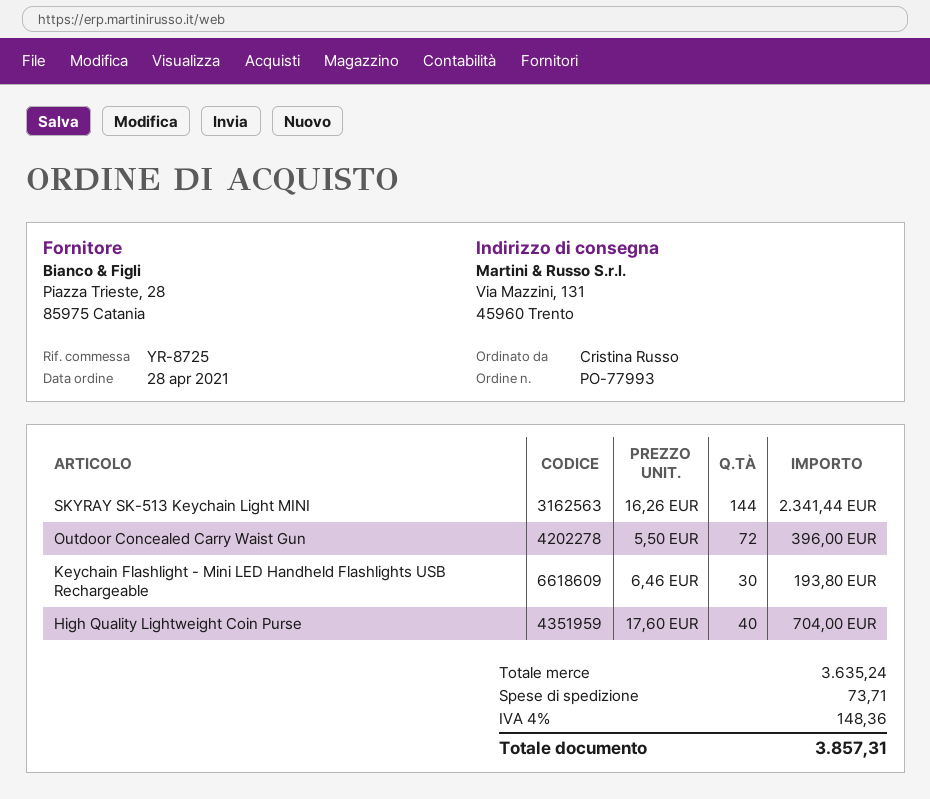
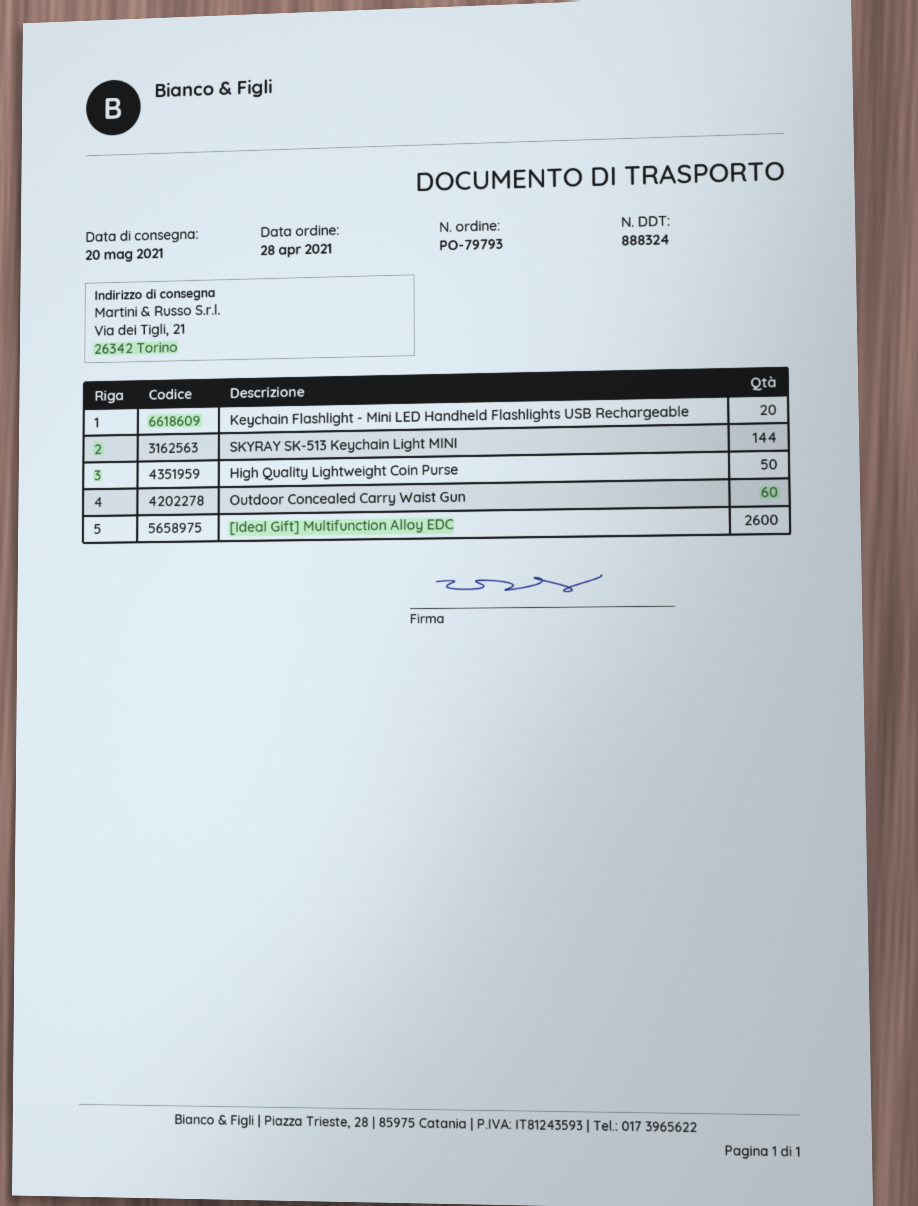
order number: PO-77993 -> PO-79793
ship to: Via Mazzini, 131, 45960 Trento -> Via dei Tigli, 21, 26342 Torino
Outdoor Concealed Carry Waist Gun: 72 -> 60
Keychain Flashlight - Mini LED Handheld Flashlights USB Rechargeable: 30 -> 20
High Quality Lightweight Coin Purse: 40 -> 50
[Ideal Gift] Multifunction Alloy EDC: none -> 2600

